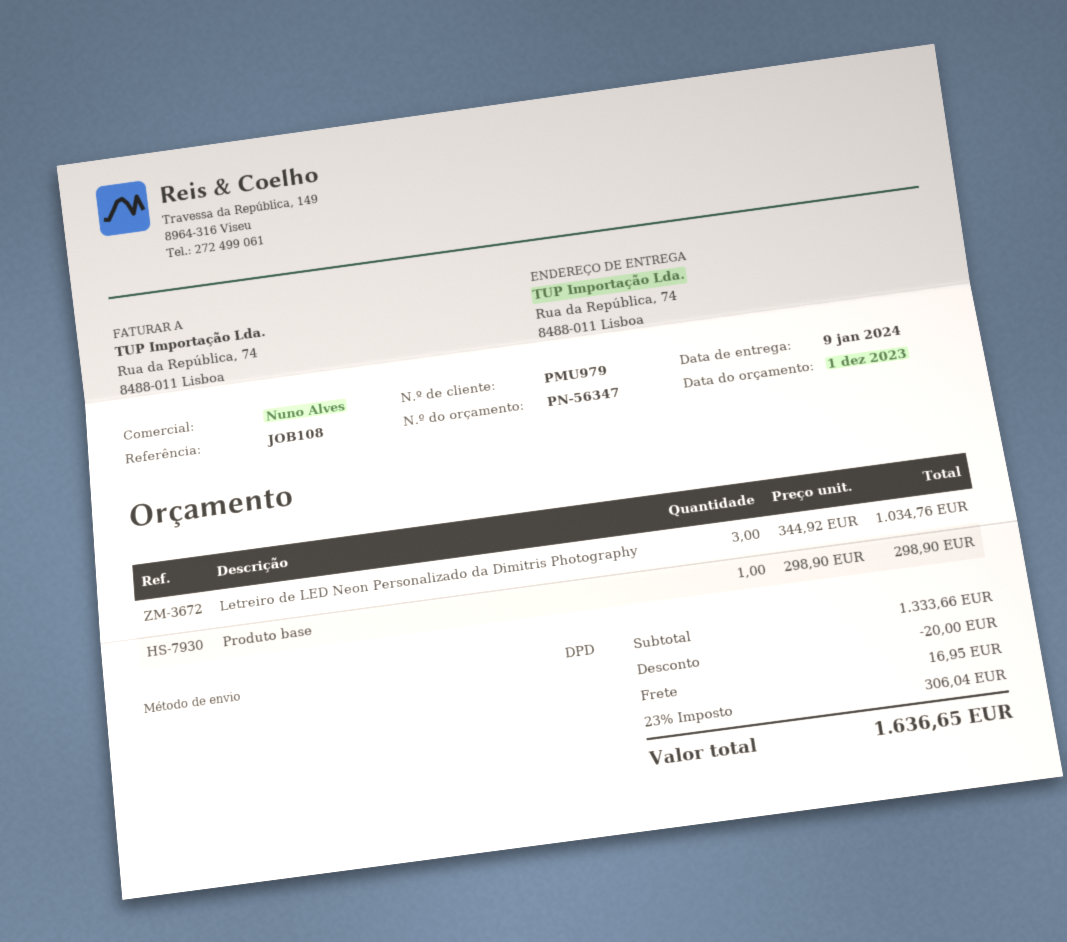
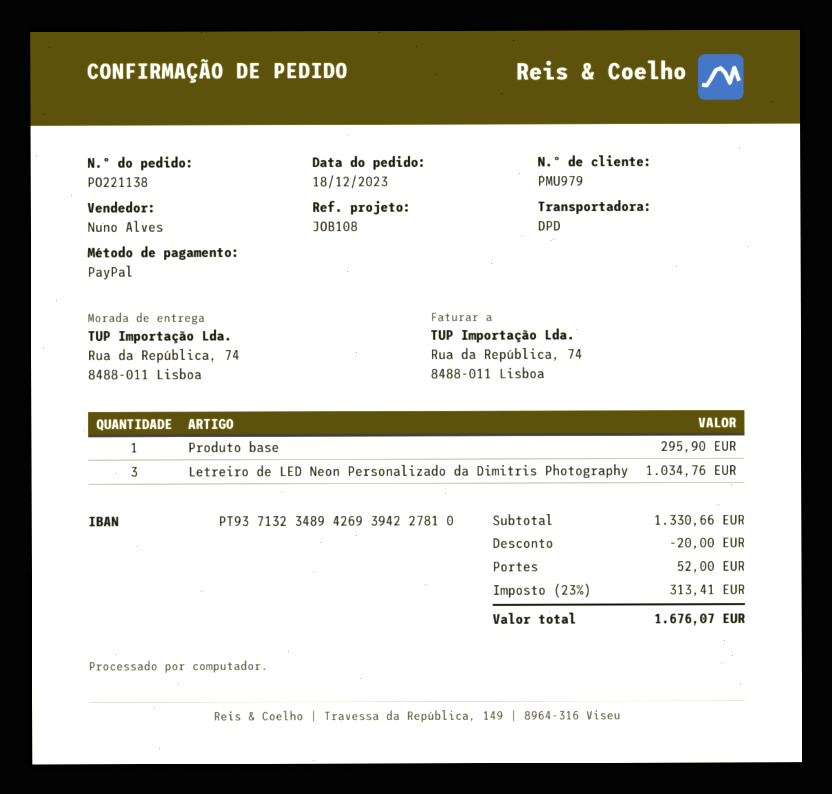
Produto base: 1 for 298.90 -> 1 for 295.90
subtotal: 1333.66 -> 1330.66
shipping: 16.95 -> 52.00
tax: 23% = 306.04 -> 23% = 313.41
total: 1636.65 -> 1676.07

